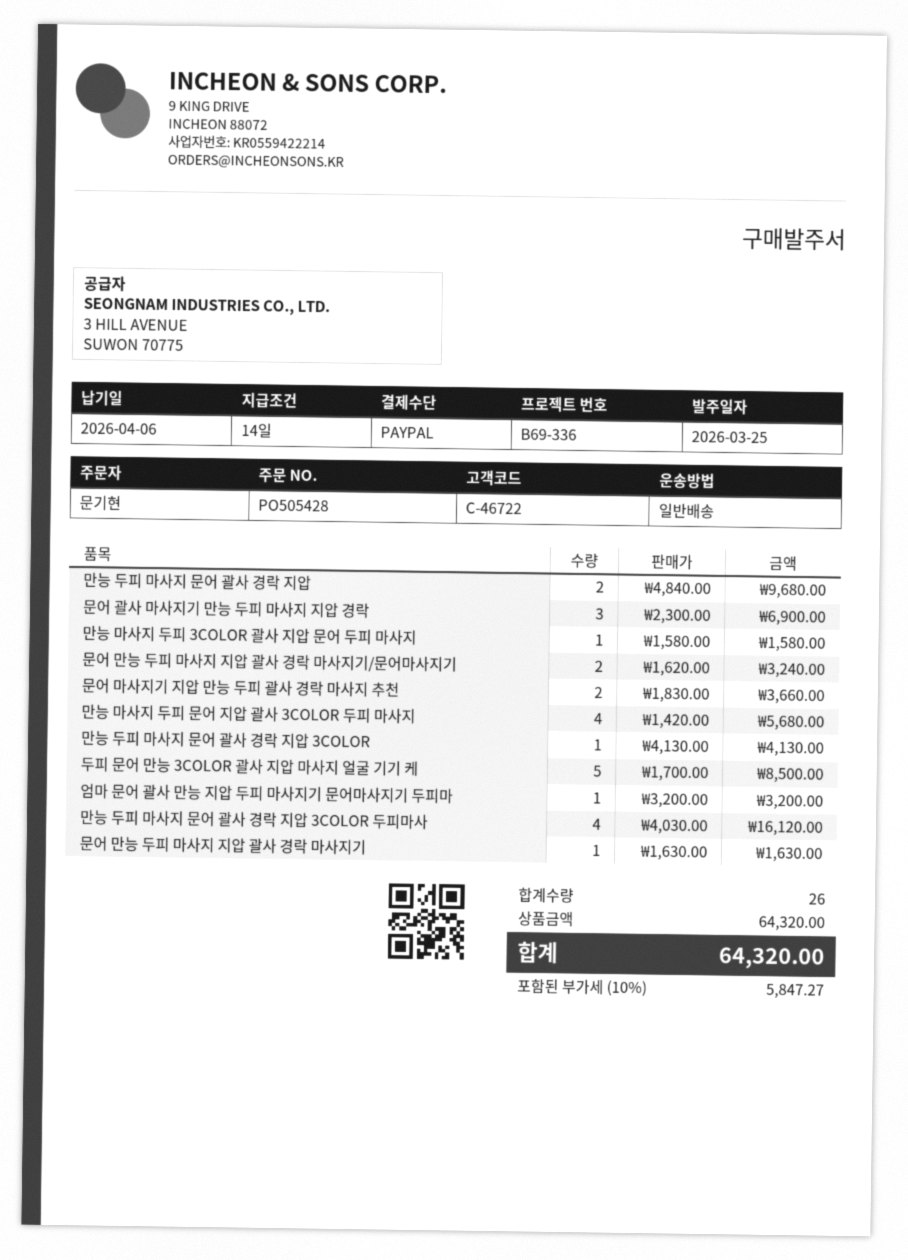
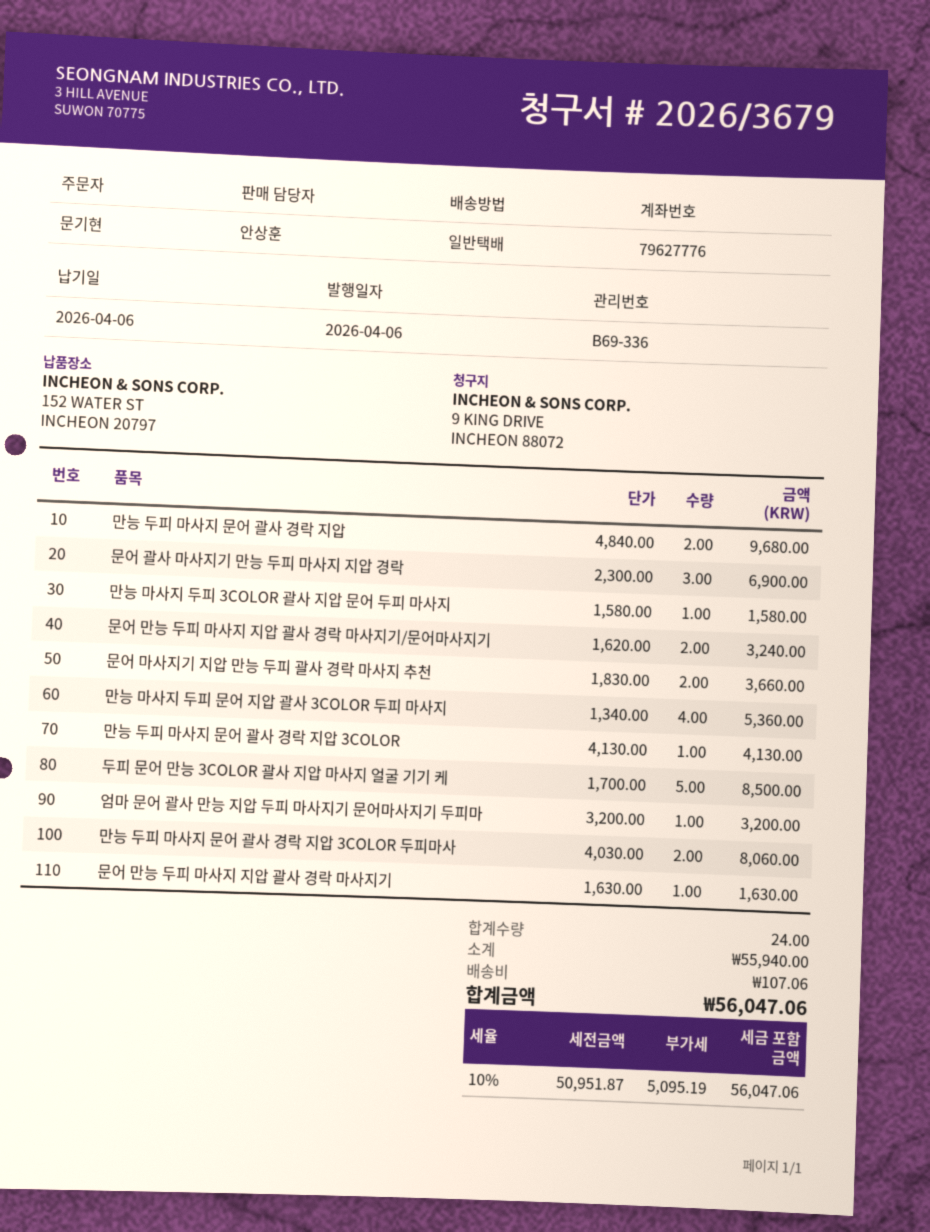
만능 마사지 두피 문어 지압 괄사 3COLOR 두피 마사지: 4 x 1420.00 = 5680.00 -> 4 x 1340.00 = 5360.00
만능 두피 마사지 문어 괄사 경락 지압 3COLOR 두피마사: 4 x 4030.00 = 16120.00 -> 2 x 4030.00 = 8060.00
total quantity: 26 -> 24
subtotal: 64320.00 -> 55940.00
shipping: none -> 107.06
tax: 10% = 5847.27 -> 10% = 5095.19
total: 64320.00 -> 56047.06

